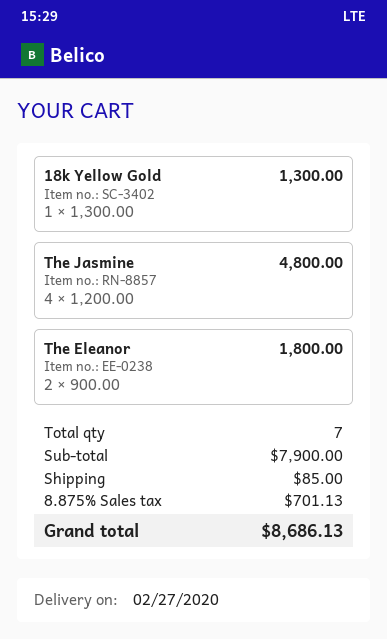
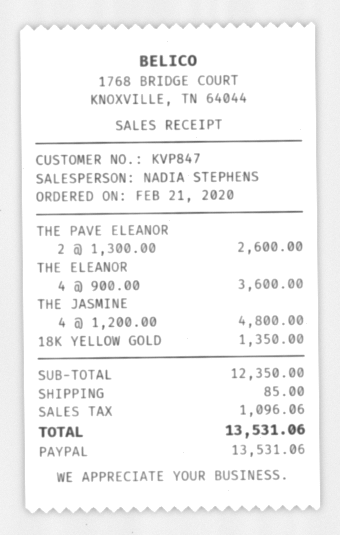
18k Yellow Gold: 1 x 1300.00 = 1300.00 -> 1 x 1350.00 = 1350.00
The Eleanor: 2 x 900.00 = 1800.00 -> 4 x 900.00 = 3600.00
THE PAVE ELEANOR: none -> 2 x 1300.00 = 2600.00
subtotal: 7900.00 -> 12350.00
tax: 701.13 -> 1096.06
total: 8686.13 -> 13531.06

